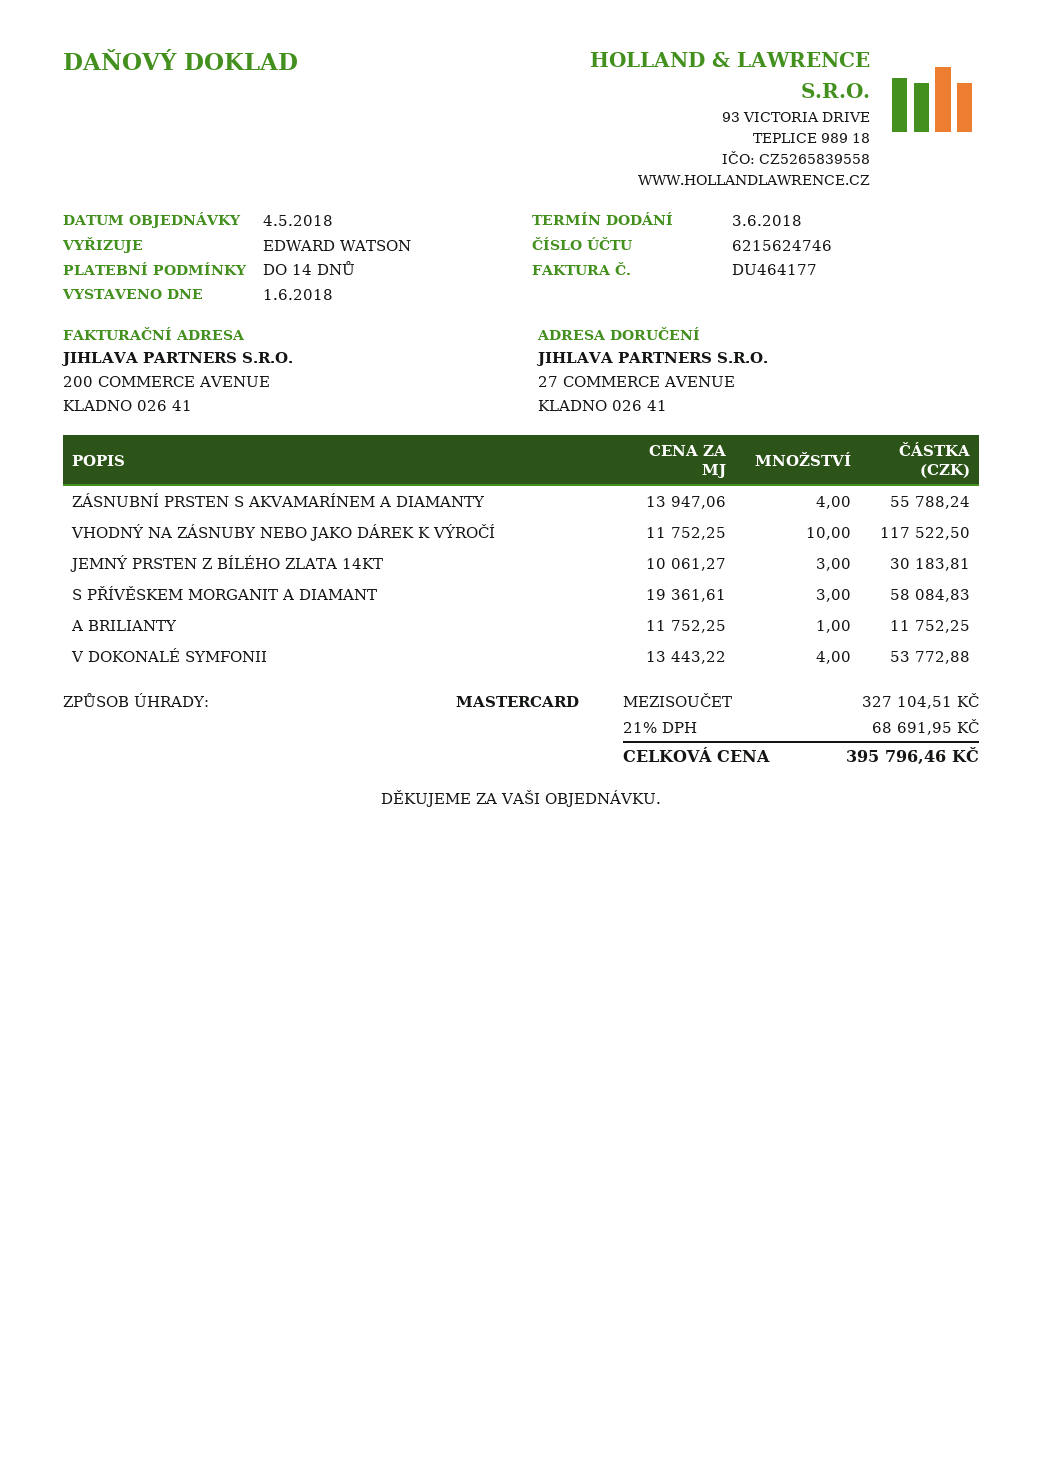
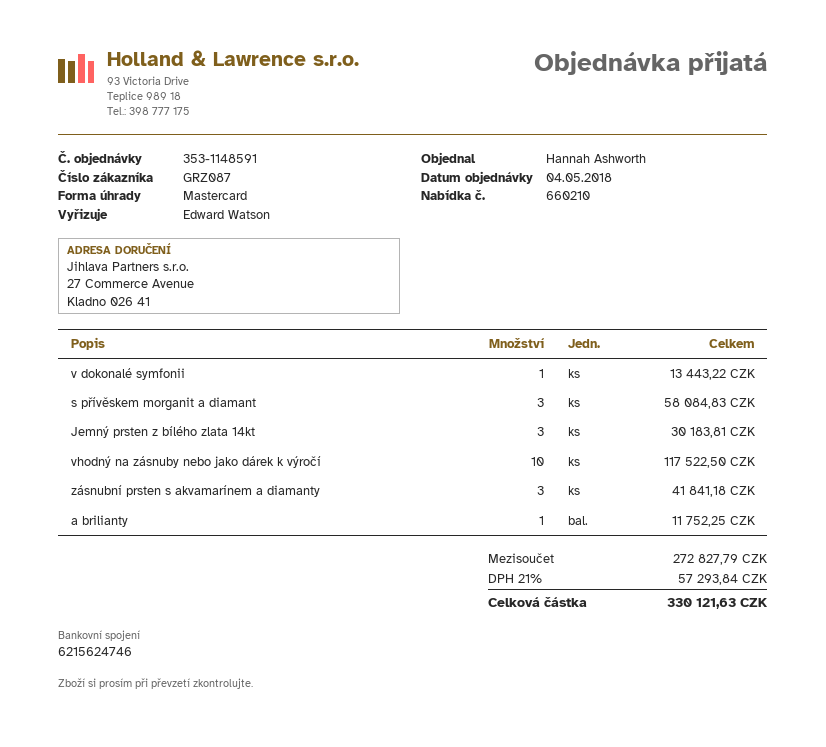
ZÁSNUBNÍ PRSTEN S AKVAMARÍNEM A DIAMANTY: 4 for 55788.24 -> 3 for 41841.18
V DOKONALÉ SYMFONII: 4 for 53772.88 -> 1 for 13443.22
subtotal: 327104.51 -> 272827.79
tax: 21% = 68691.95 -> 21% = 57293.84
total: 395796.46 -> 330121.63

